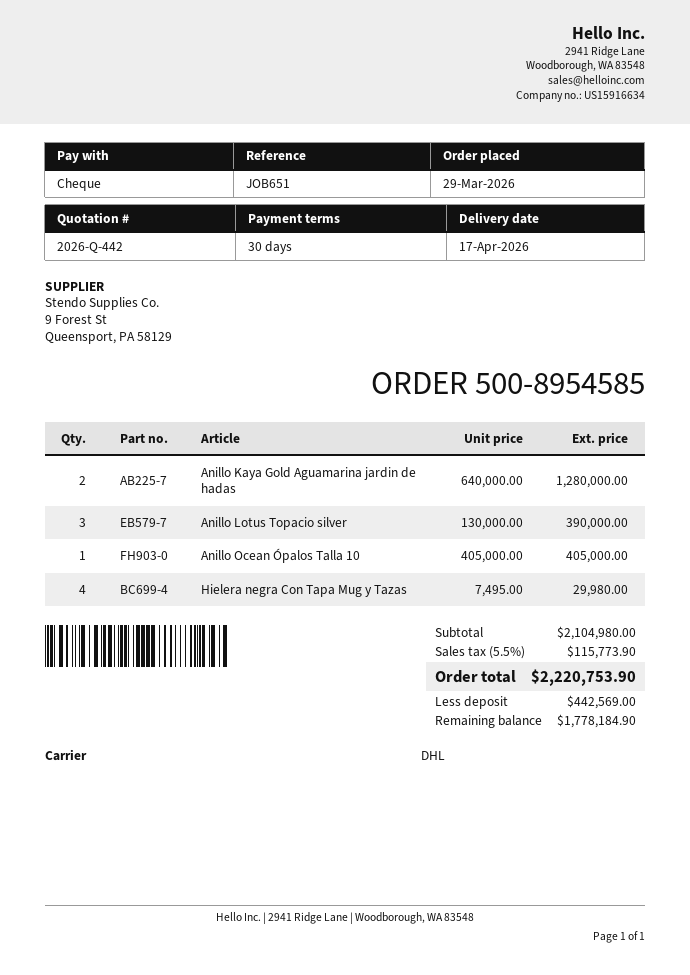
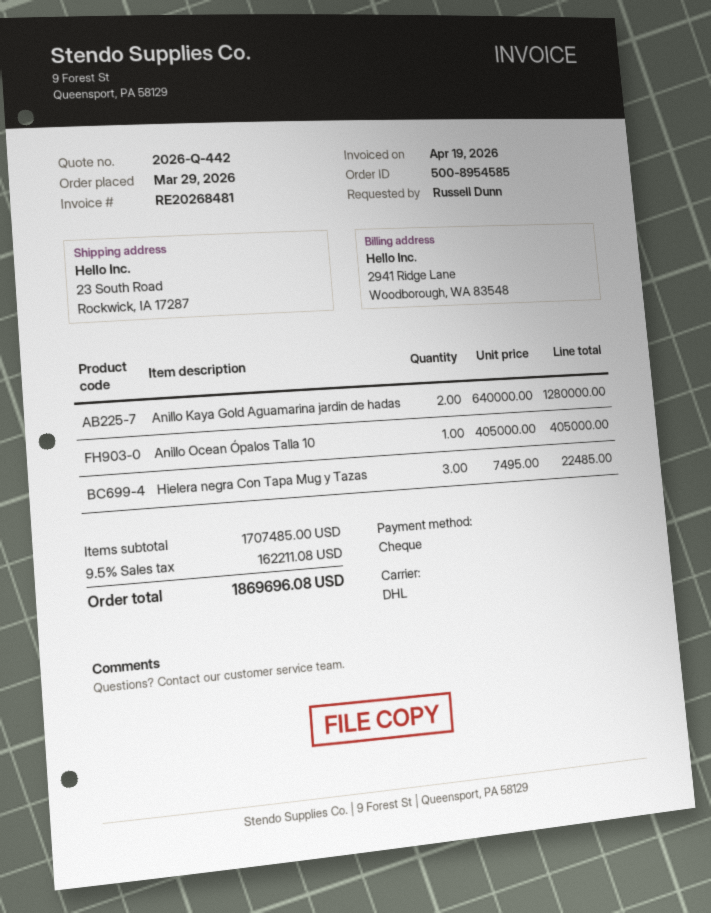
Anillo Lotus Topacio silver: 3 x 130000.00 = 390000.00 -> none
Hielera negra Con Tapa Mug y Tazas: 4 x 7495.00 = 29980.00 -> 3 x 7495.00 = 22485.00
subtotal: 2104980.00 -> 1707485.00
tax: 5.5% = 115773.90 -> 9.5% = 162211.08
total: 2220753.90 -> 1869696.08

